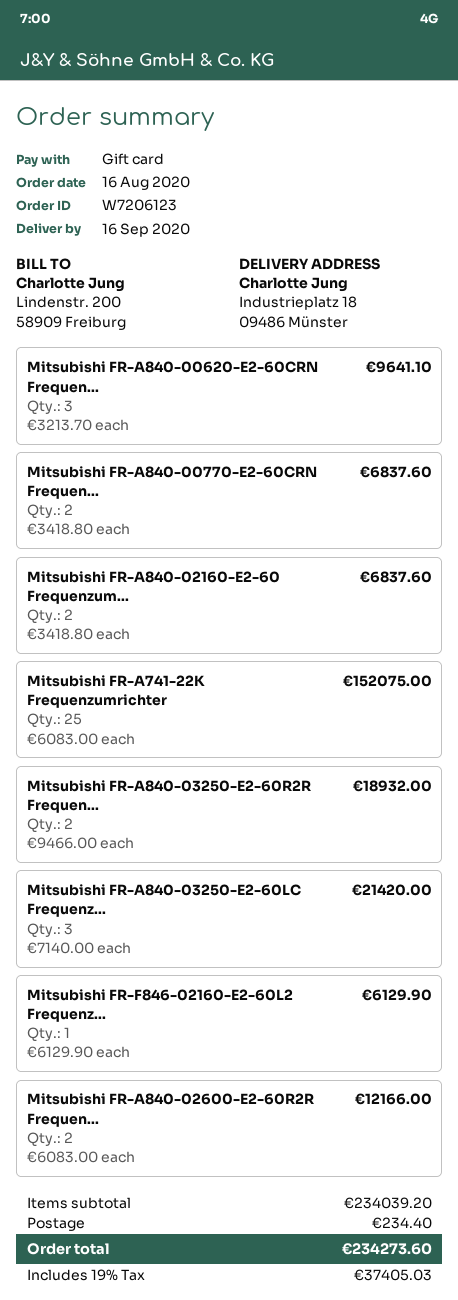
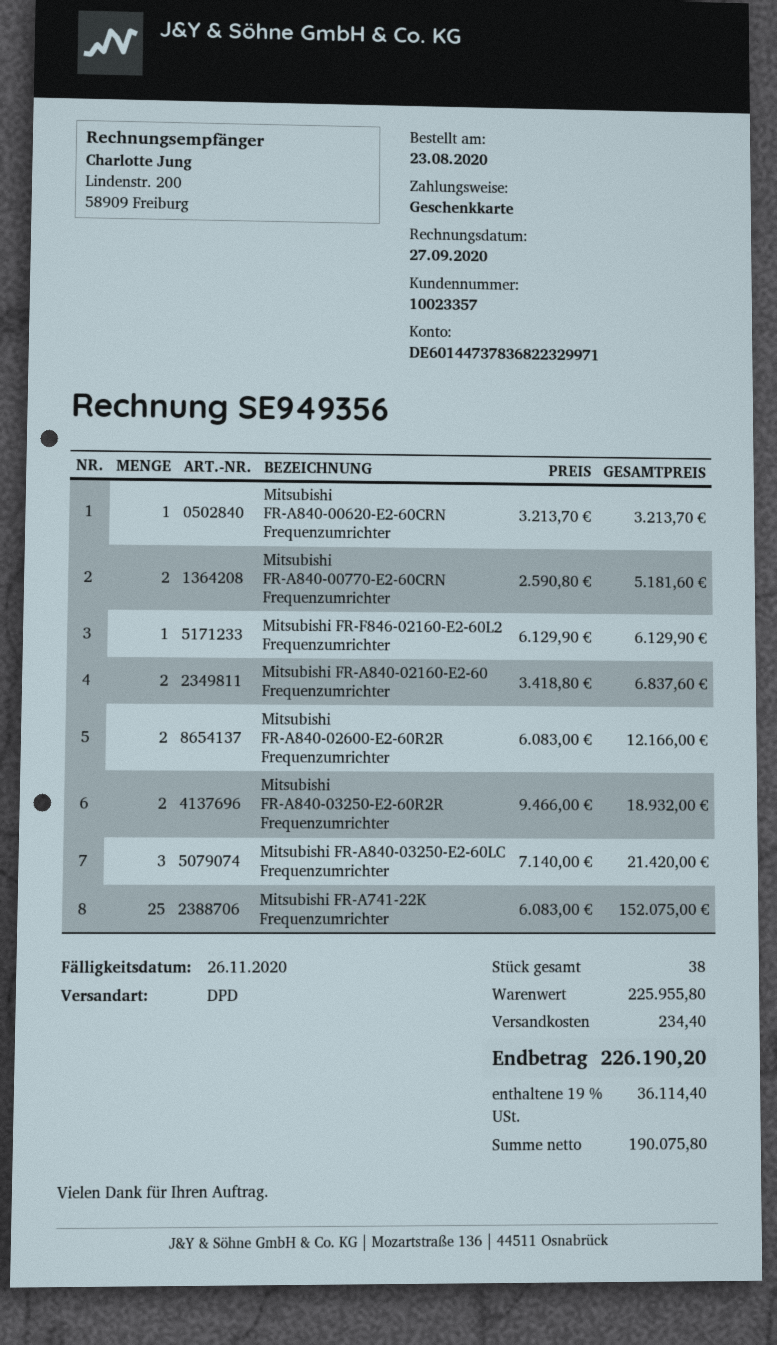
order date: 2020-08-16 -> 2020-08-23
Mitsubishi FR-A840-00620-E2-60CRN Frequen...: 3 x 3213.70 = 9641.10 -> 1 x 3213.70 = 3213.70
Mitsubishi FR-A840-00770-E2-60CRN Frequen...: 2 x 3418.80 = 6837.60 -> 2 x 2590.80 = 5181.60
subtotal: 234039.20 -> 225955.80
tax: 19% = 37405.03 -> 19% = 36114.40
total: 234273.60 -> 226190.20

